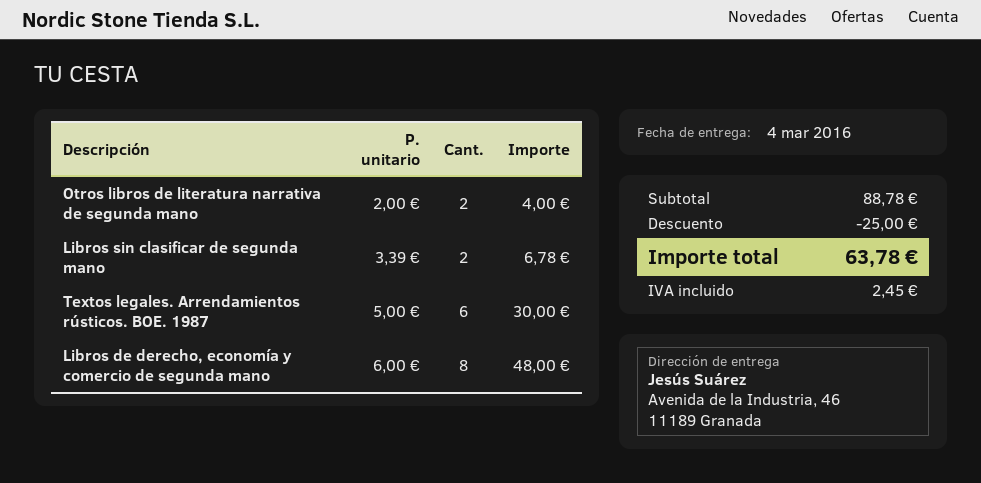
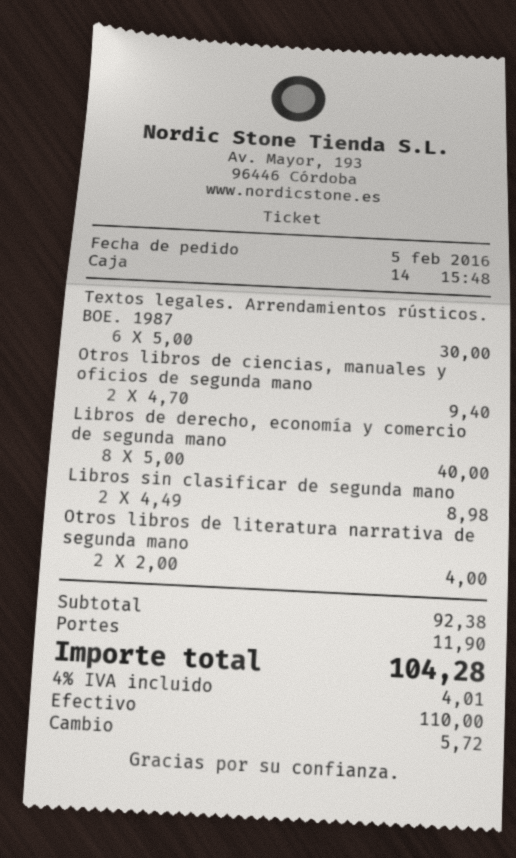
Libros sin clasificar de segunda mano: 2 x 3.39 = 6.78 -> 2 x 4.49 = 8.98
Libros de derecho, economía y comercio de segunda mano: 8 x 6.00 = 48.00 -> 8 x 5.00 = 40.00
Otros libros de ciencias, manuales y oficios de segunda mano: none -> 2 x 4.70 = 9.40
subtotal: 88.78 -> 92.38
discount: 25.00 -> none
shipping: none -> 11.90
tax: 2.45 -> 4.01
total: 63.78 -> 104.28

